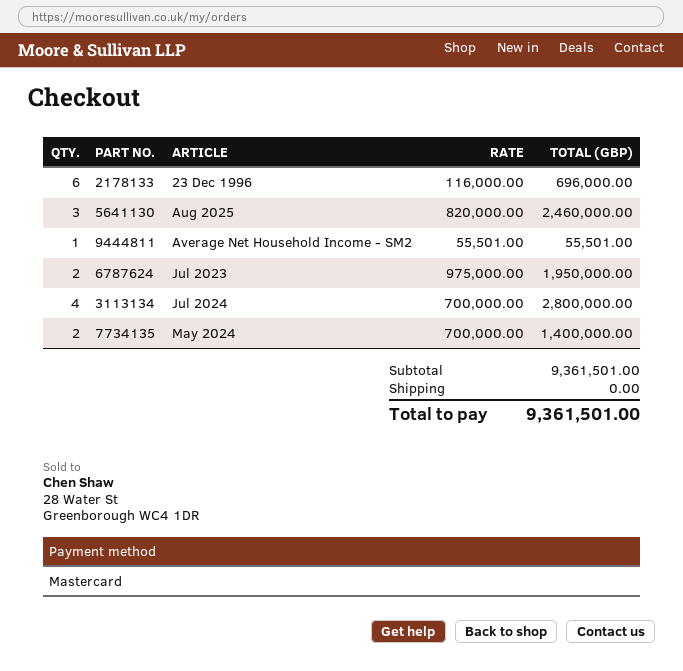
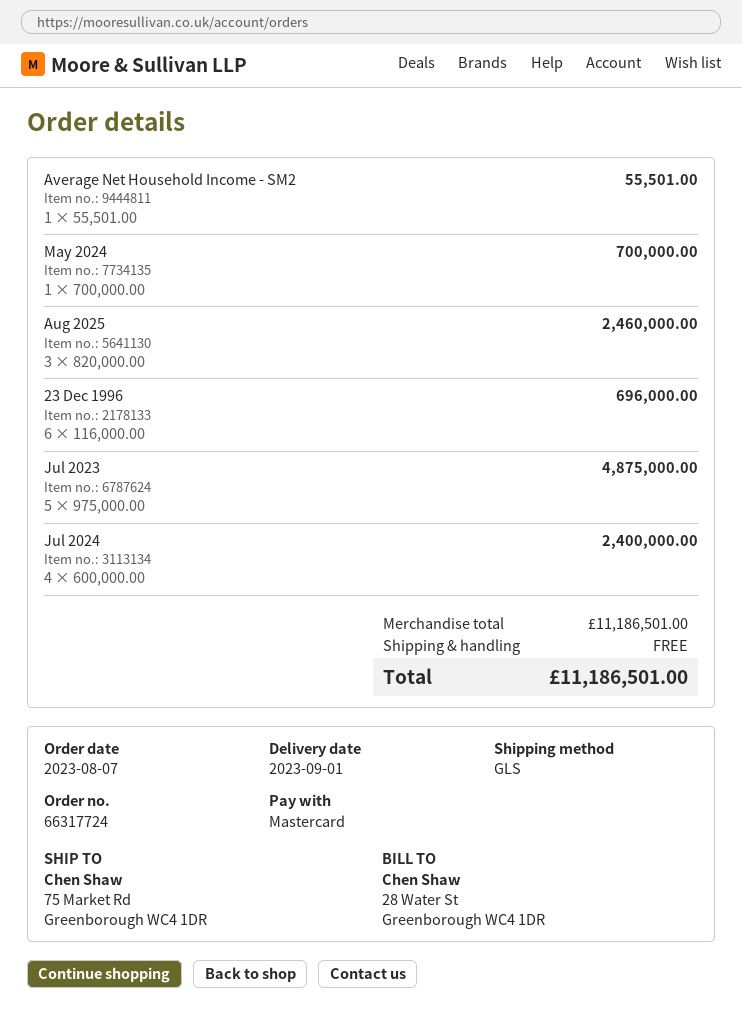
Jul 2023: 2 x 975000.00 = 1950000.00 -> 5 x 975000.00 = 4875000.00
Jul 2024: 4 x 700000.00 = 2800000.00 -> 4 x 600000.00 = 2400000.00
May 2024: 2 x 700000.00 = 1400000.00 -> 1 x 700000.00 = 700000.00
subtotal: 9361501.00 -> 11186501.00
total: 9361501.00 -> 11186501.00

